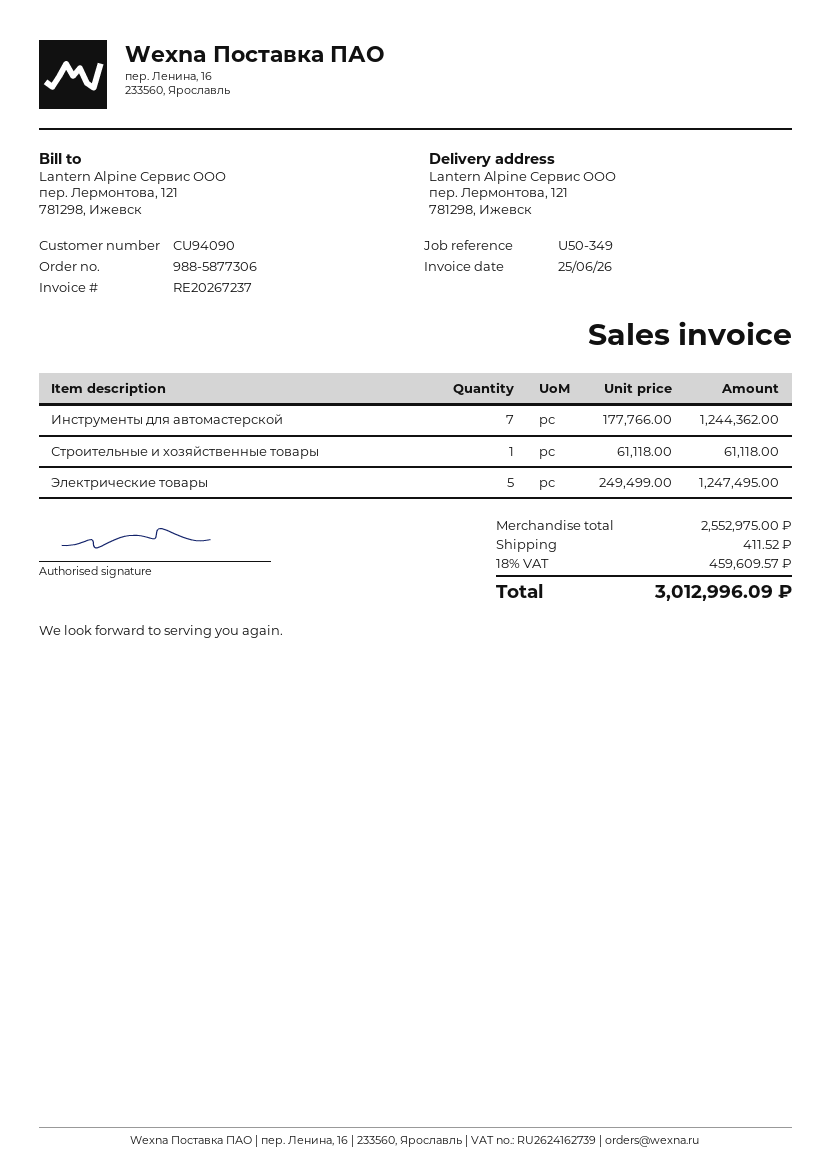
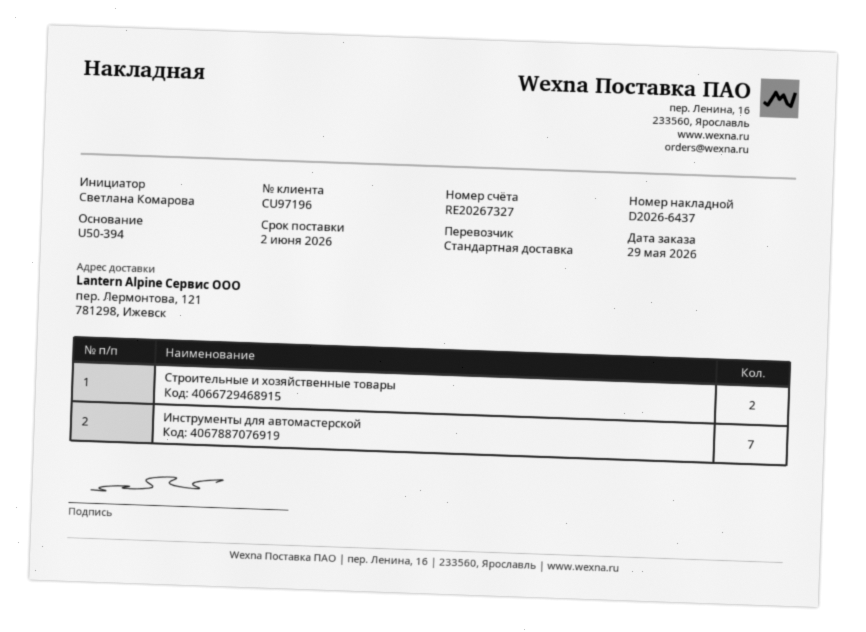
invoice number: RE20267237 -> RE20267327
customer number: CU94090 -> CU97196
reference: U50-349 -> U50-394
Строительные и хозяйственные товары: 1 -> 2
Электрические товары: 5 -> none

